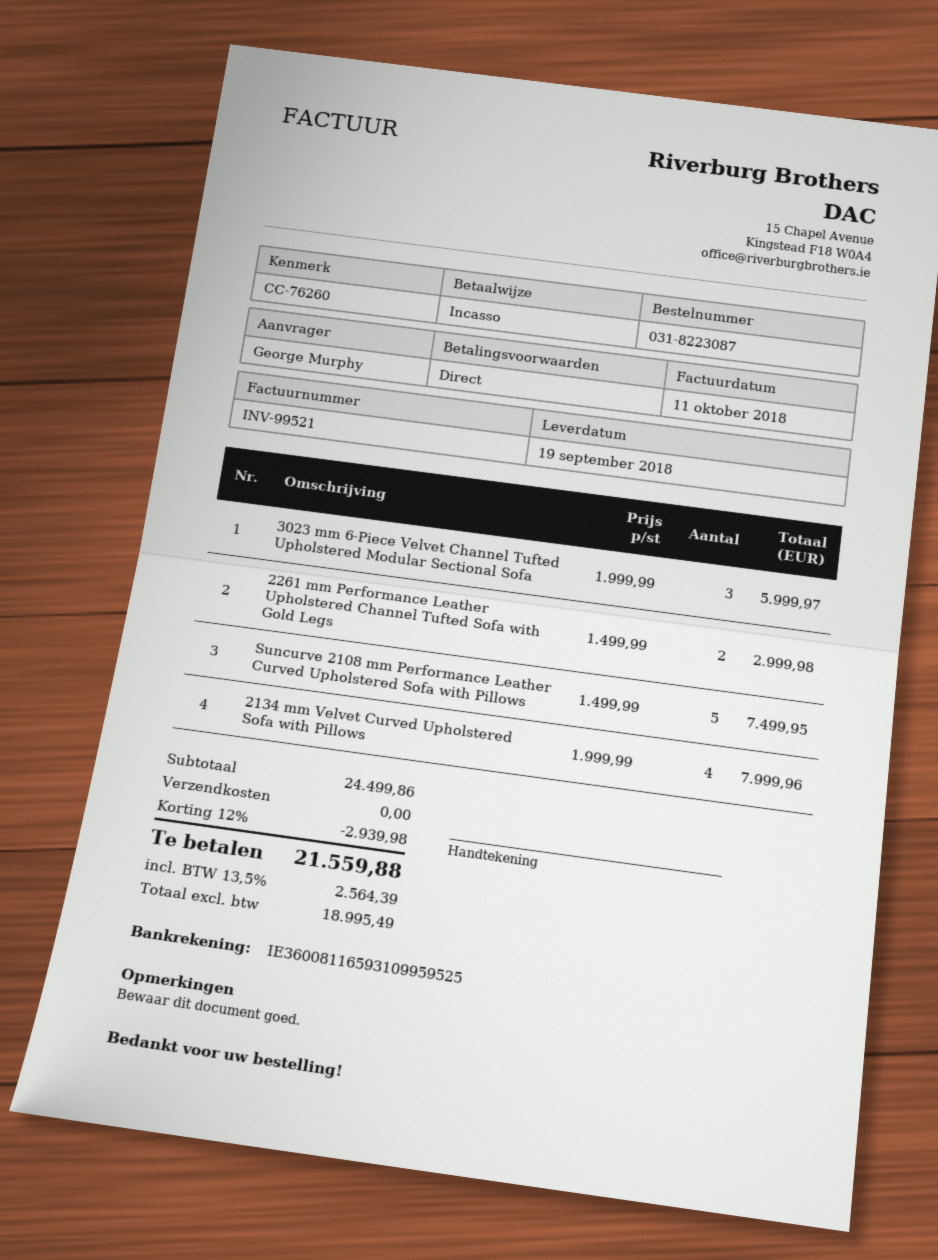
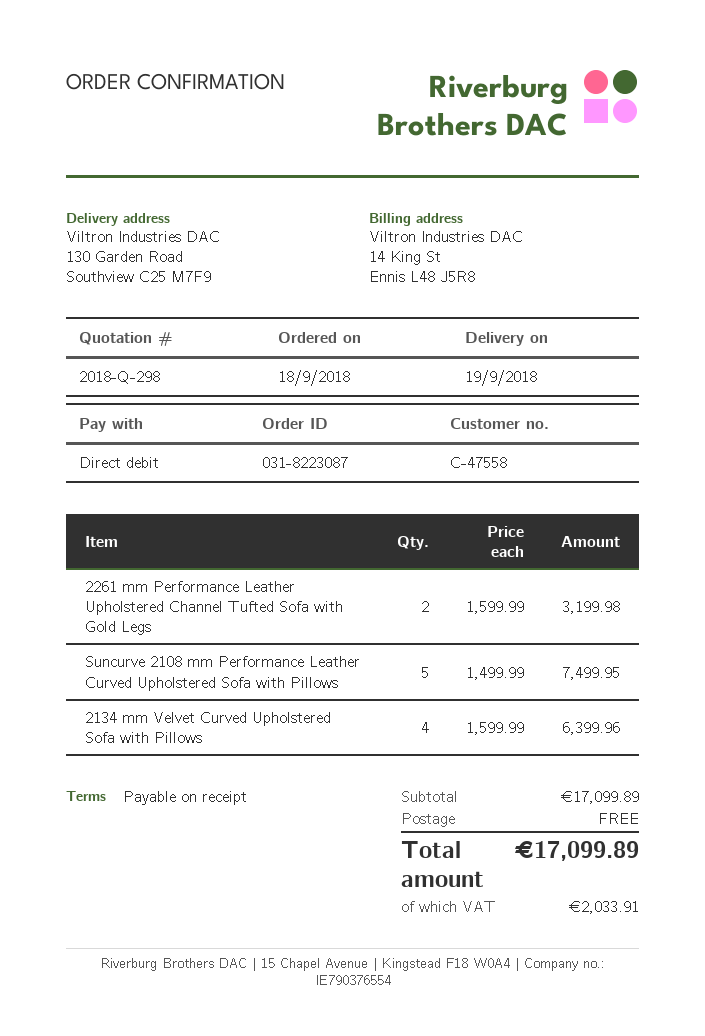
3023 mm 6-Piece Velvet Channel Tufted Upholstered Modular Sectional Sofa: 3 x 1999.99 = 5999.97 -> none
2261 mm Performance Leather Upholstered Channel Tufted Sofa with Gold Legs: 2 x 1499.99 = 2999.98 -> 2 x 1599.99 = 3199.98
2134 mm Velvet Curved Upholstered Sofa with Pillows: 4 x 1999.99 = 7999.96 -> 4 x 1599.99 = 6399.96
subtotal: 24499.86 -> 17099.89
discount: 12% = 2939.98 -> none
tax: 2564.39 -> 2033.91
total: 21559.88 -> 17099.89

